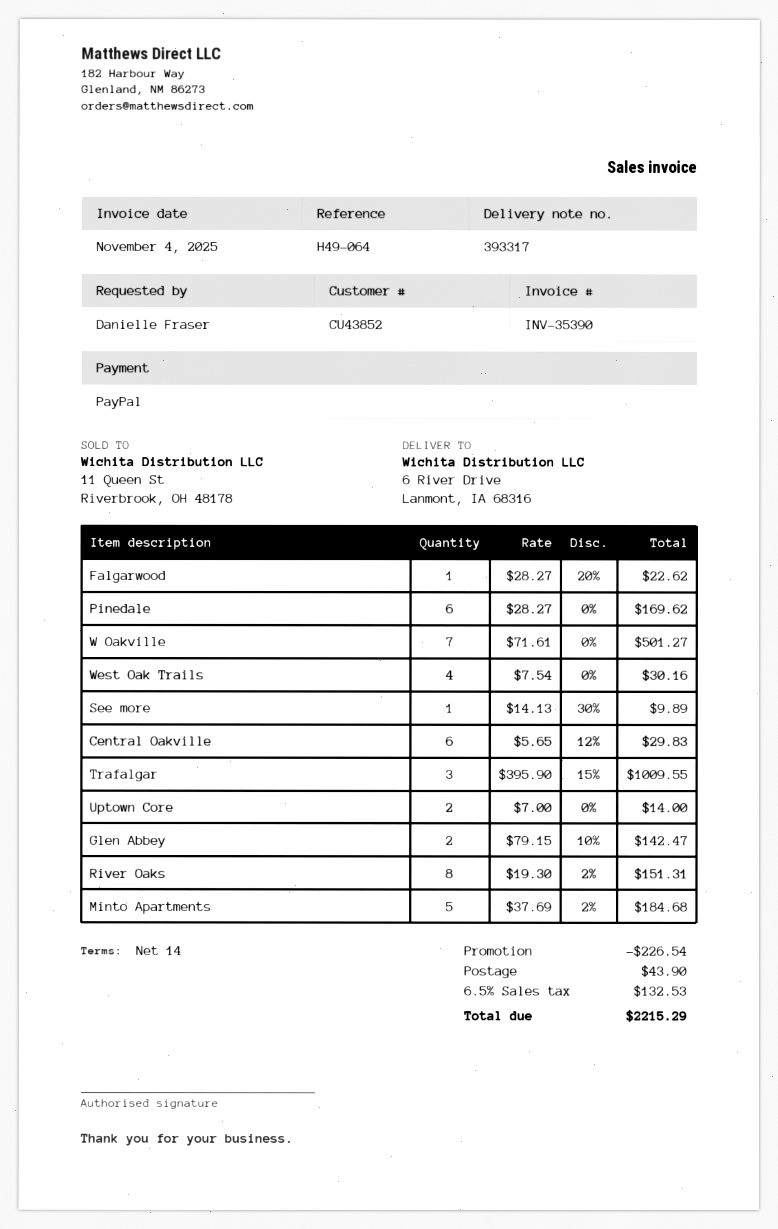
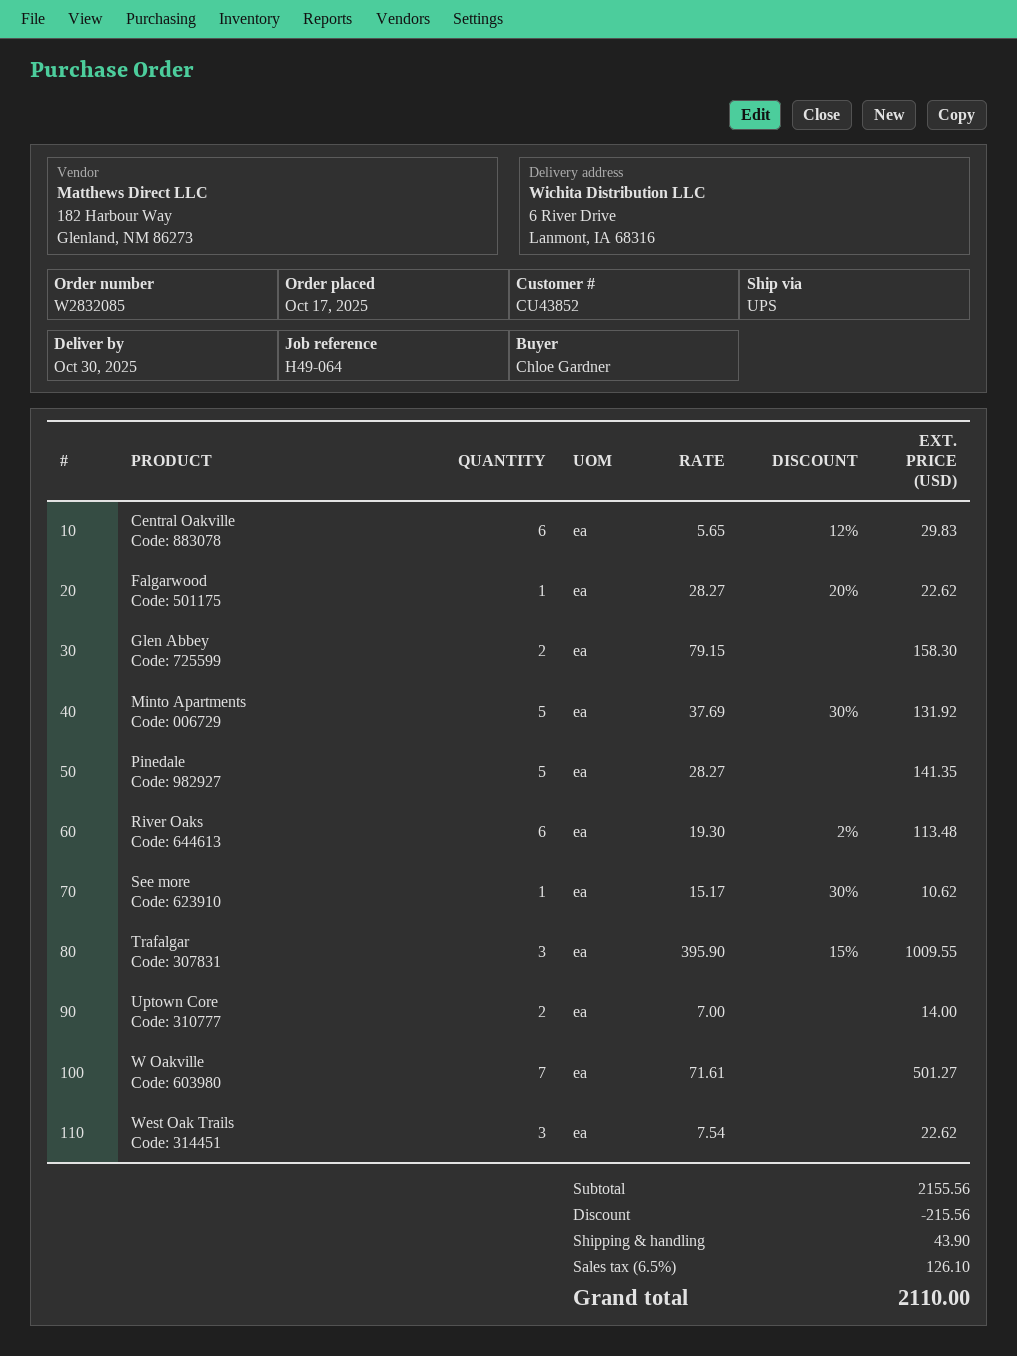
ordered by: Danielle Fraser -> Chloe Gardner
Pinedale: 6 x 28.27 = 169.62 -> 5 x 28.27 = 141.35
West Oak Trails: 4 x 7.54 = 30.16 -> 3 x 7.54 = 22.62
See more: 1 x 14.13 - 30% = 9.89 -> 1 x 15.17 - 30% = 10.62
Glen Abbey: 2 x 79.15 - 10% = 142.47 -> 2 x 79.15 = 158.30
River Oaks: 8 x 19.30 - 2% = 151.31 -> 6 x 19.30 - 2% = 113.48
Minto Apartments: 5 x 37.69 - 2% = 184.68 -> 5 x 37.69 - 30% = 131.92
discount: 226.54 -> 215.56
tax: 6.5% = 132.53 -> 6.5% = 126.10
total: 2215.29 -> 2110.00

